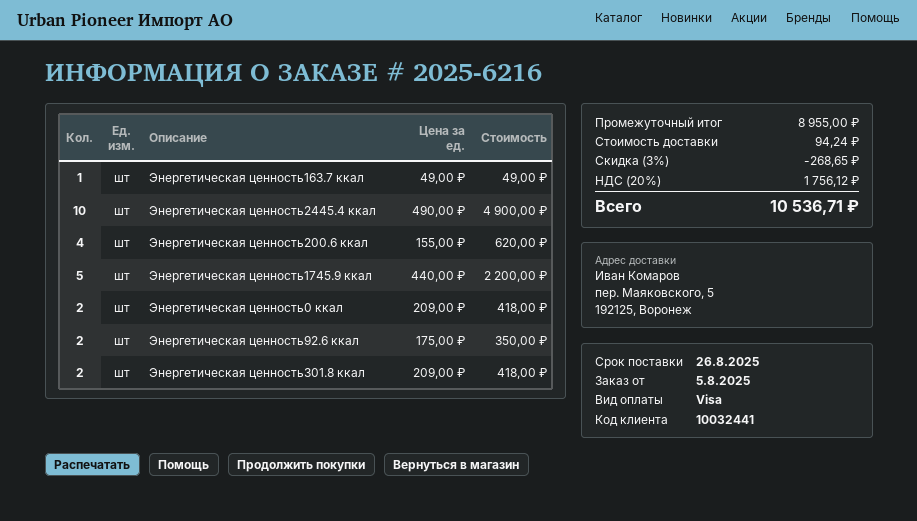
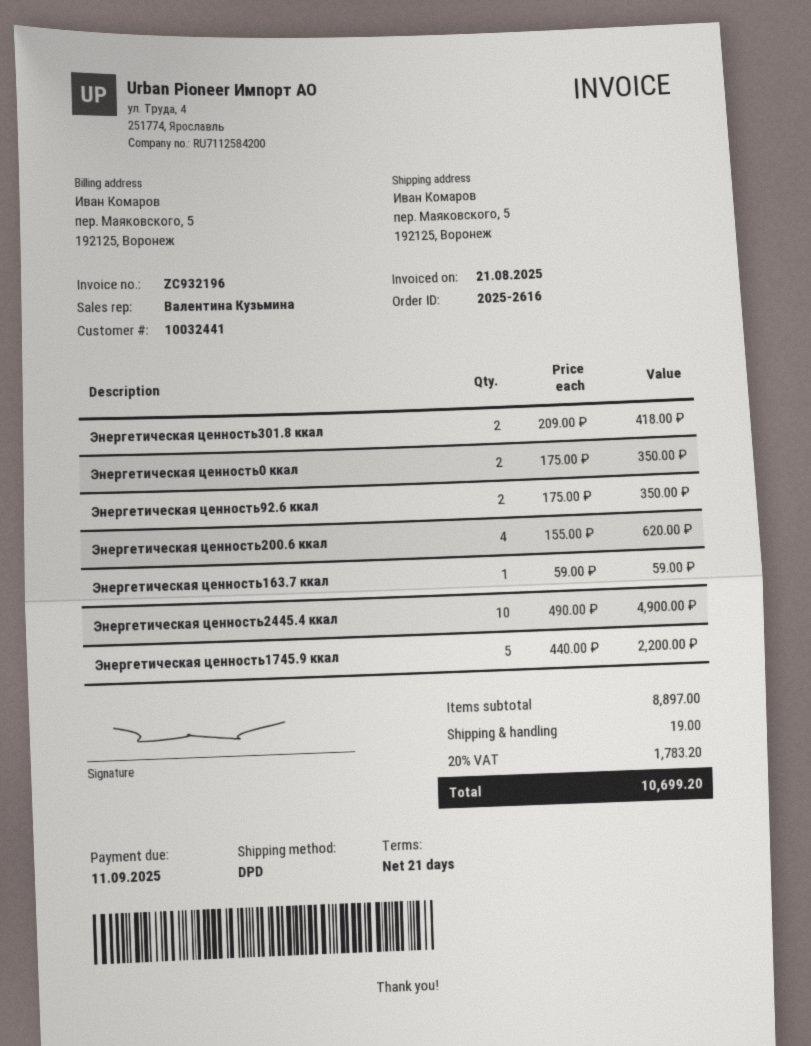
order number: 2025-6216 -> 2025-2616
Энергетическая ценность163.7 ккал: 1 x 49.00 = 49.00 -> 1 x 59.00 = 59.00
Энергетическая ценность0 ккал: 2 x 209.00 = 418.00 -> 2 x 175.00 = 350.00
subtotal: 8955.00 -> 8897.00
discount: 3% = 268.65 -> none
shipping: 94.24 -> 19.00
tax: 20% = 1756.12 -> 20% = 1783.20
total: 10536.71 -> 10699.20

